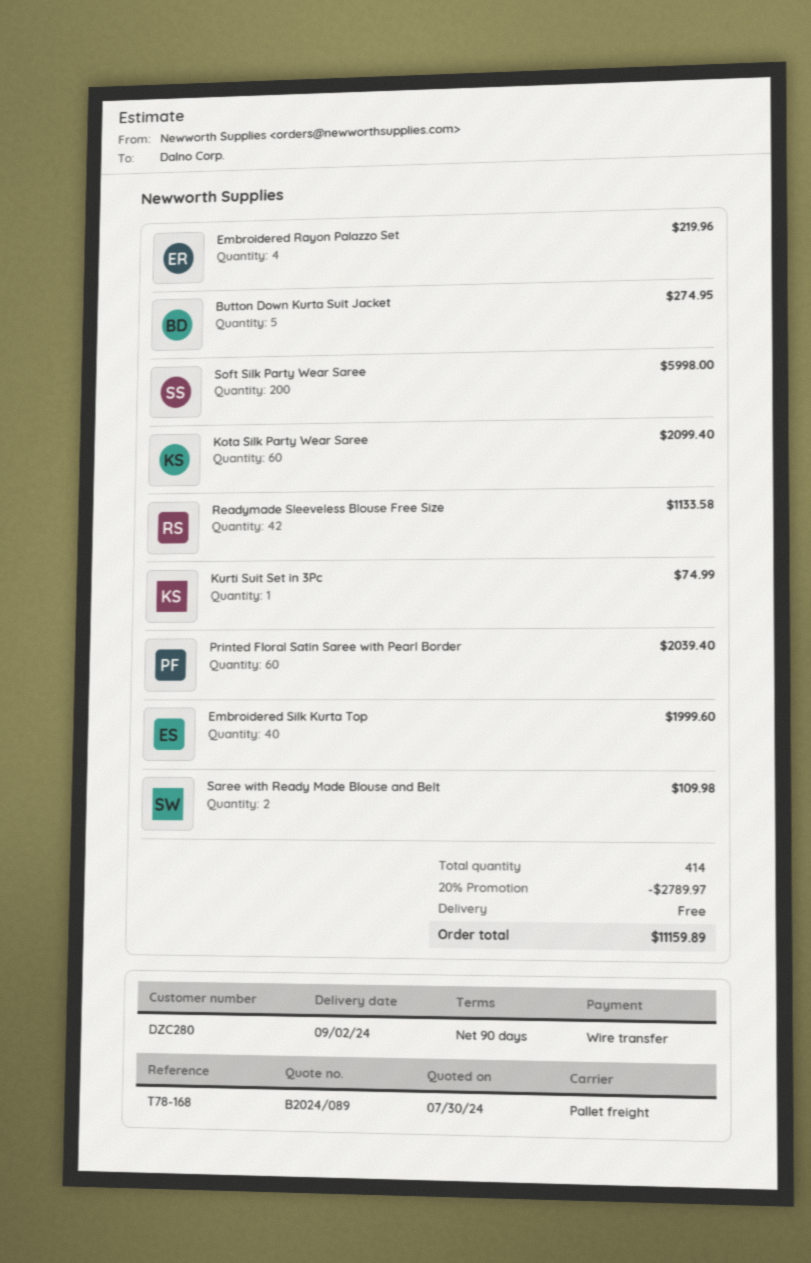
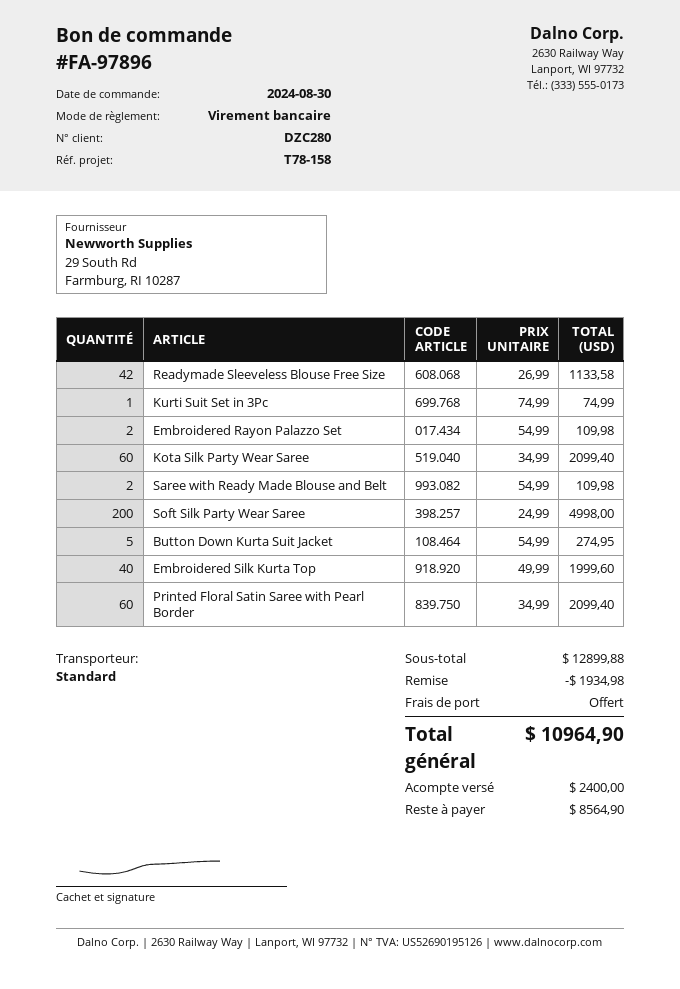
reference: T78-168 -> T78-158
shipping method: pallet freight -> standard
Embroidered Rayon Palazzo Set: 4 for 219.96 -> 2 for 109.98
Soft Silk Party Wear Saree: 200 for 5998.00 -> 200 for 4998.00
Printed Floral Satin Saree with Pearl Border: 60 for 2039.40 -> 60 for 2099.40
discount: 2789.97 -> 1934.98
total: 11159.89 -> 10964.90

